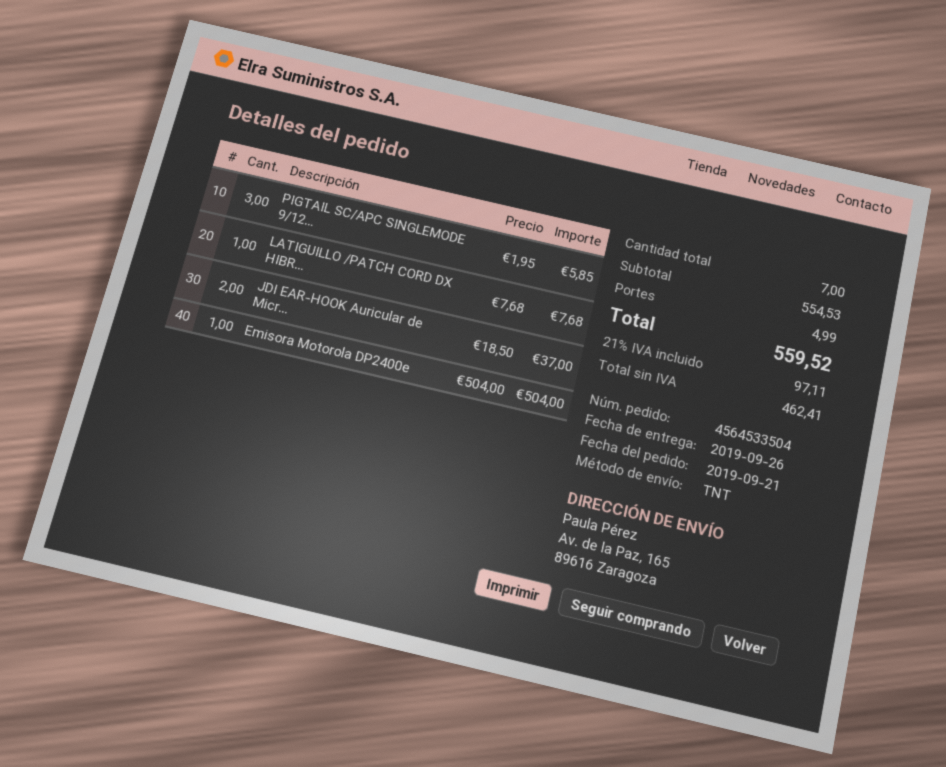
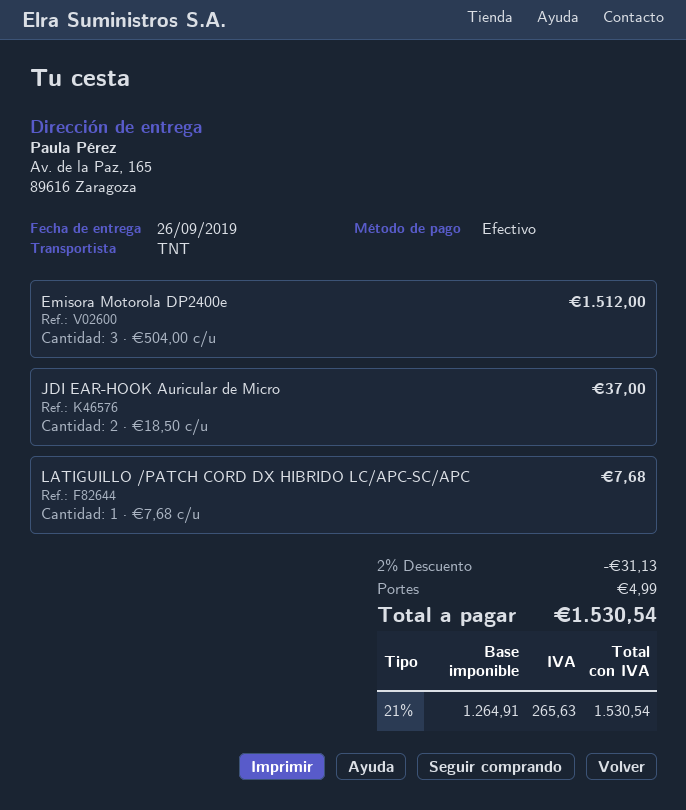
PIGTAIL SC/APC SINGLEMODE 9/12...: 3 x 1.95 = 5.85 -> none
Emisora Motorola DP2400e: 1 x 504.00 = 504.00 -> 3 x 504.00 = 1512.00
discount: none -> 2% = 31.13
net: 462.41 -> 1264.91
tax: 21% = 97.11 -> 21% = 265.63
total: 559.52 -> 1530.54

